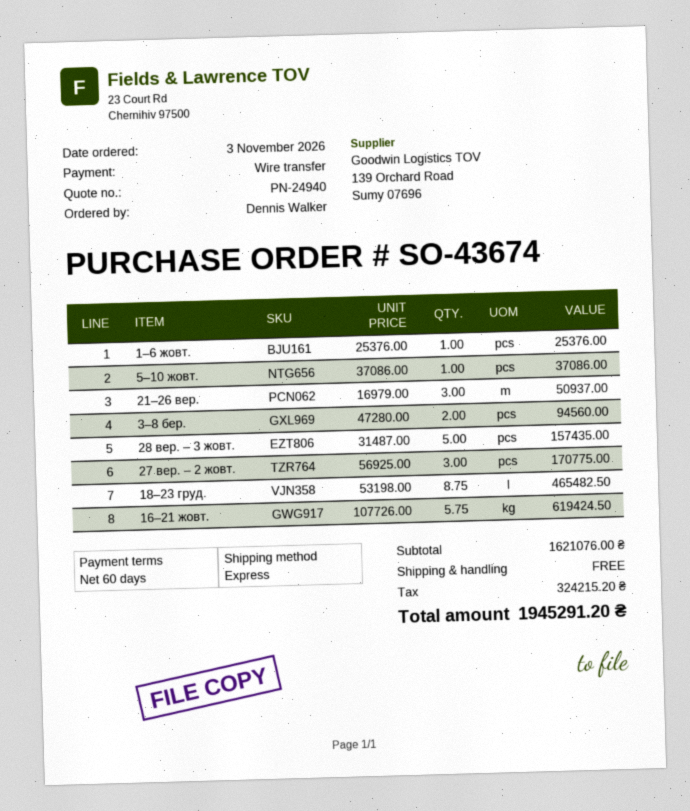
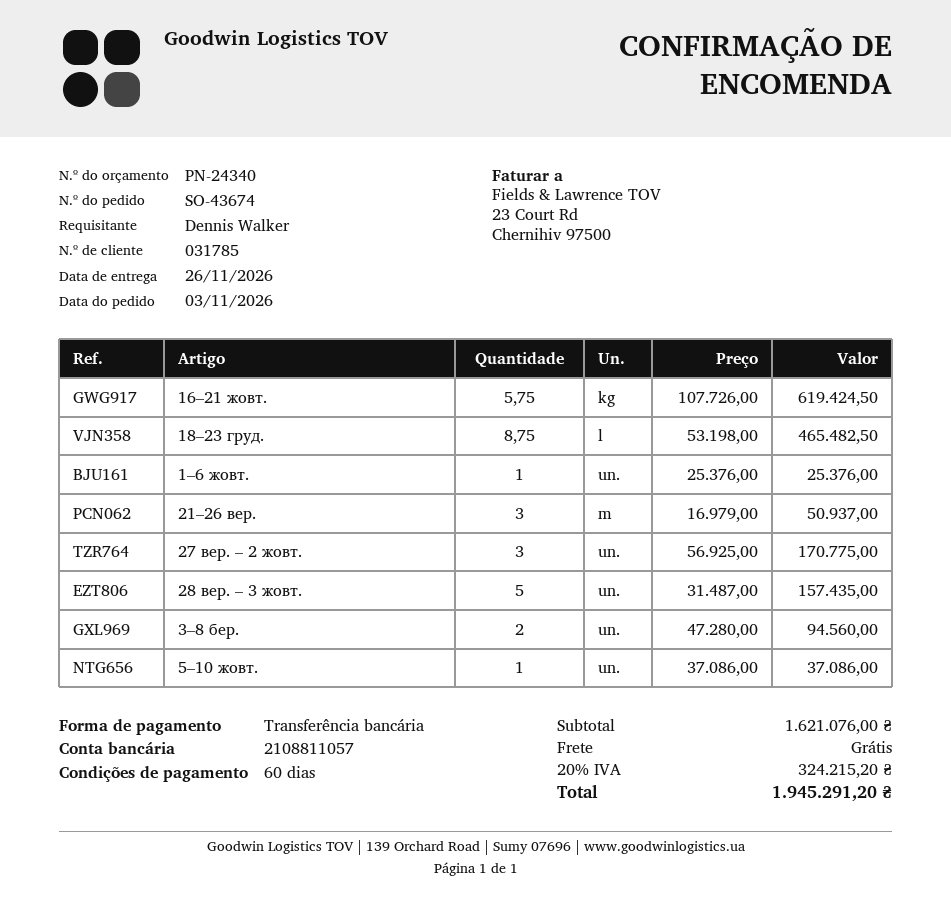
quote number: PN-24940 -> PN-24340

